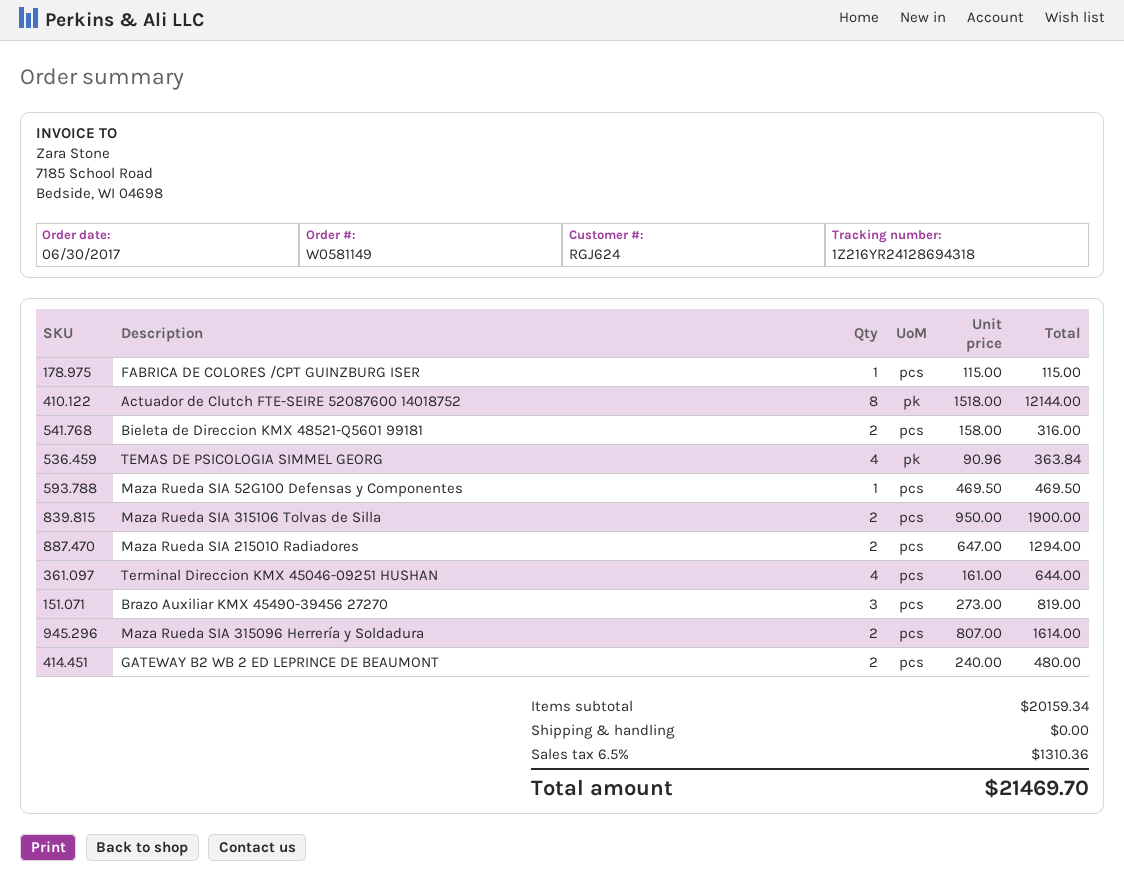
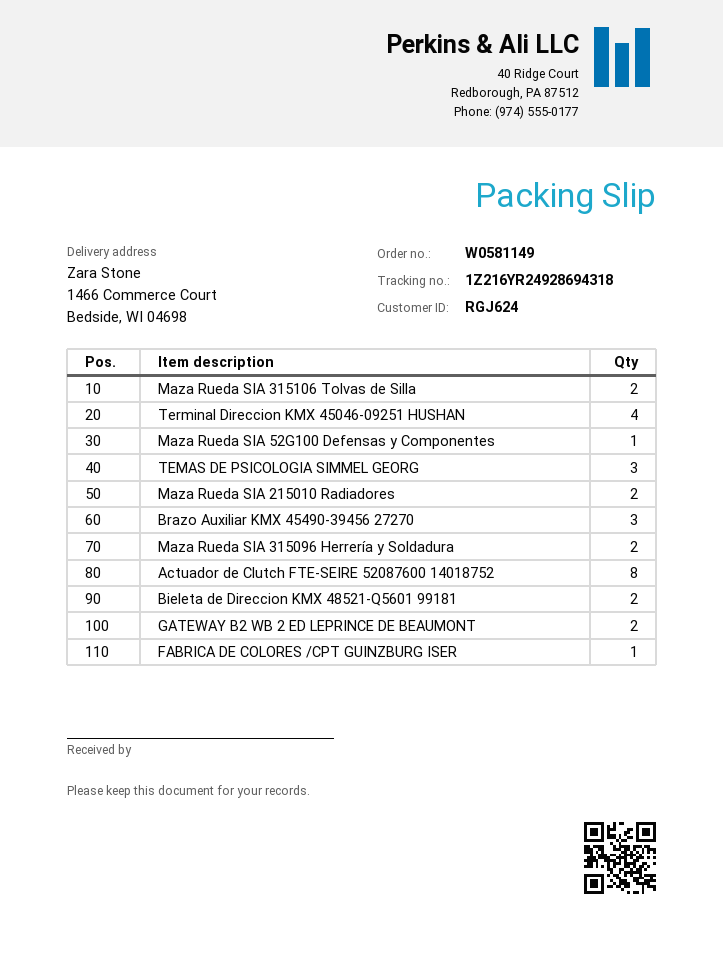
tracking number: 1Z216YR24128694318 -> 1Z216YR24928694318
TEMAS DE PSICOLOGIA SIMMEL GEORG: 4 -> 3

